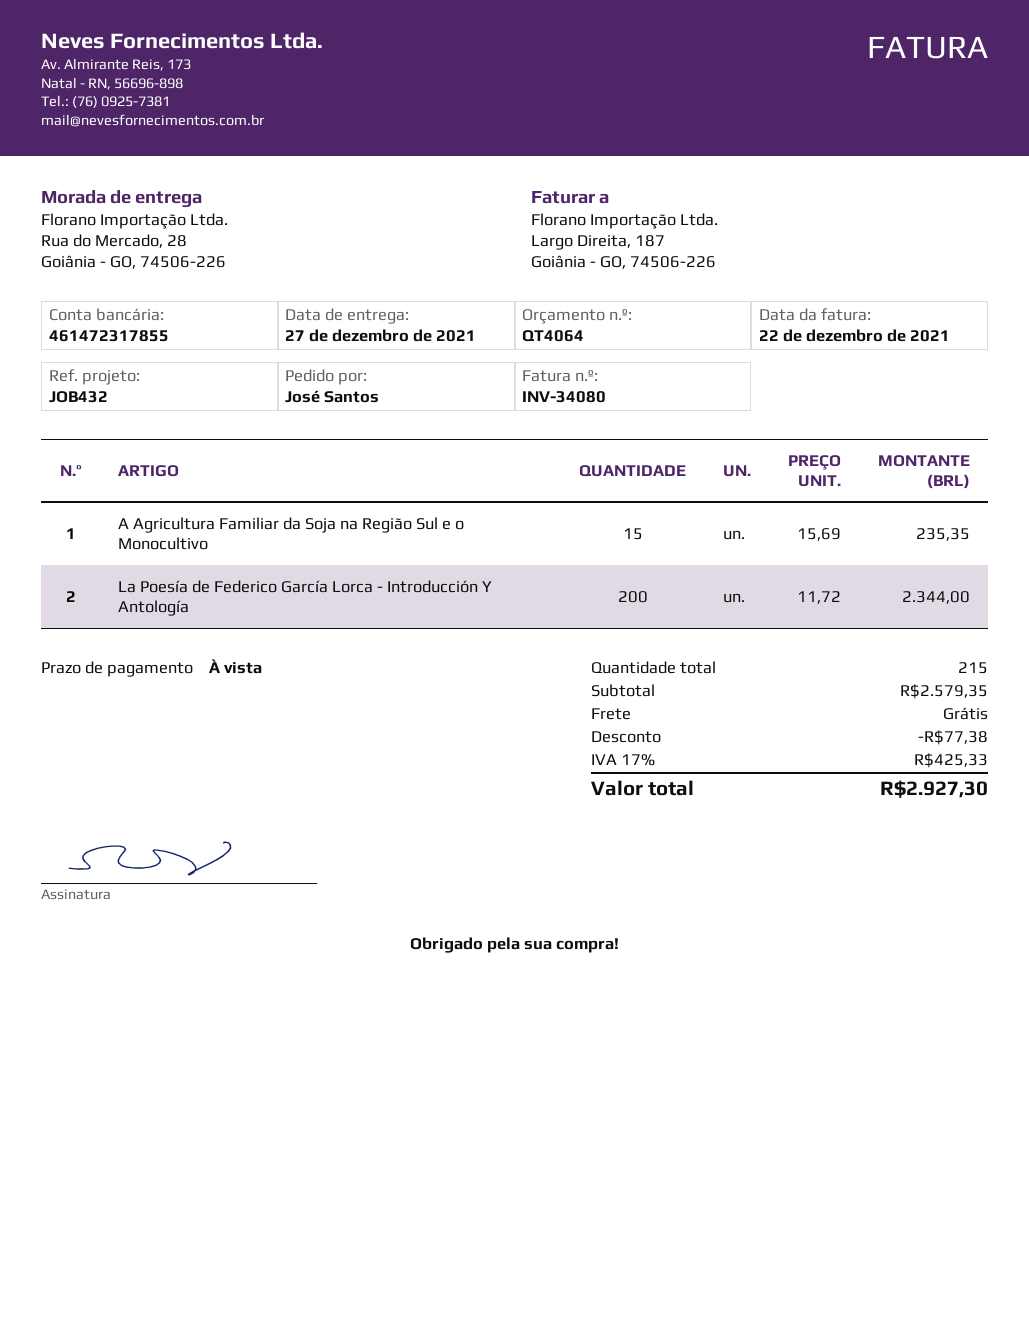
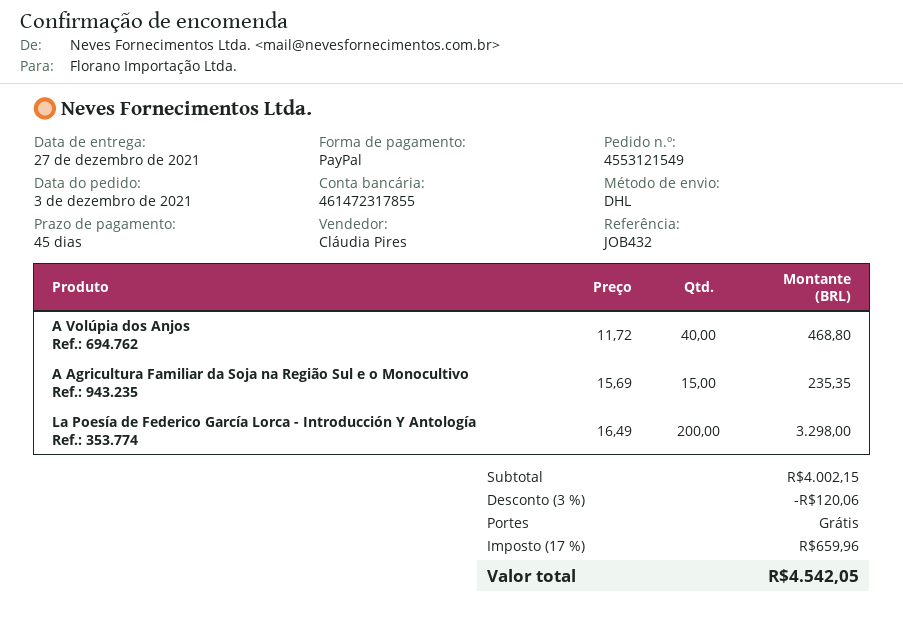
payment terms: on receipt -> 45 days
La Poesía de Federico García Lorca - Introducción Y Antología: 200 x 11.72 = 2344.00 -> 200 x 16.49 = 3298.00
A Volúpia dos Anjos: none -> 40 x 11.72 = 468.80
subtotal: 2579.35 -> 4002.15
discount: 77.38 -> 120.06
tax: 17% = 425.33 -> 17% = 659.96
total: 2927.30 -> 4542.05

